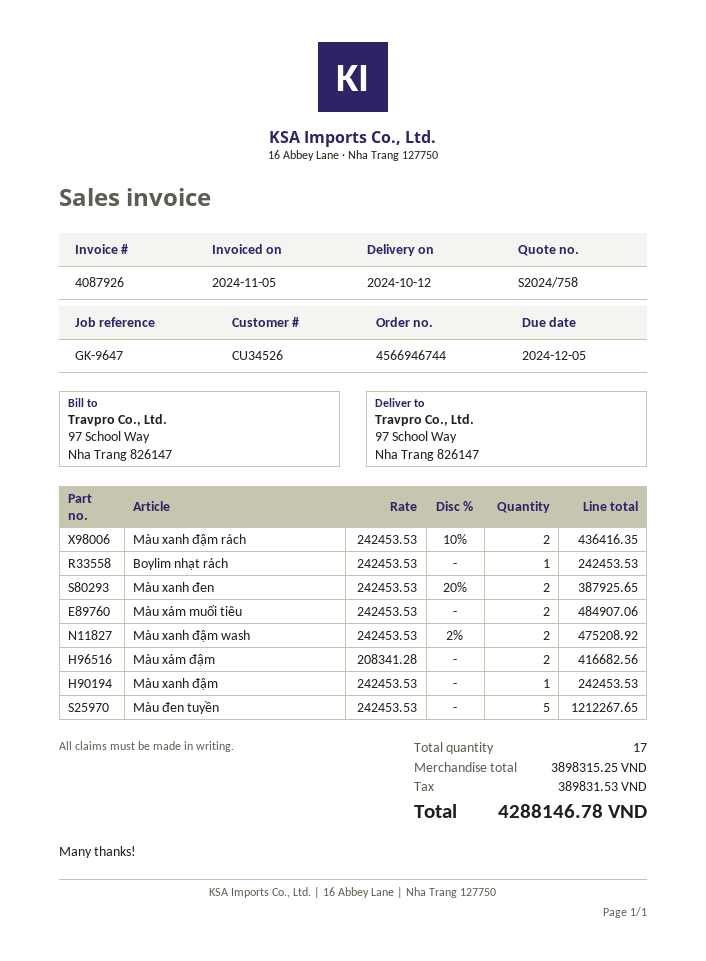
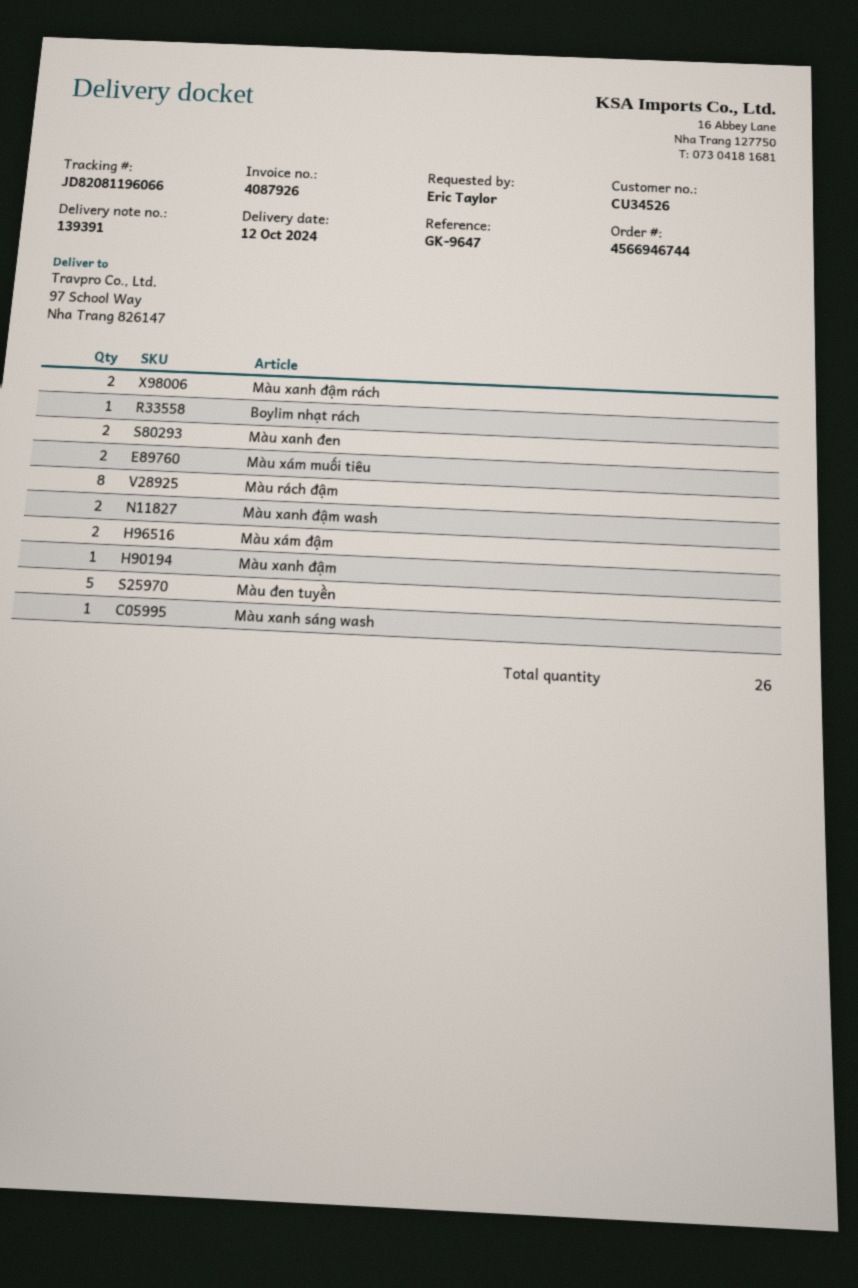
Màu rách đậm: none -> 8
Màu xanh sáng wash: none -> 1
total quantity: 17 -> 26

